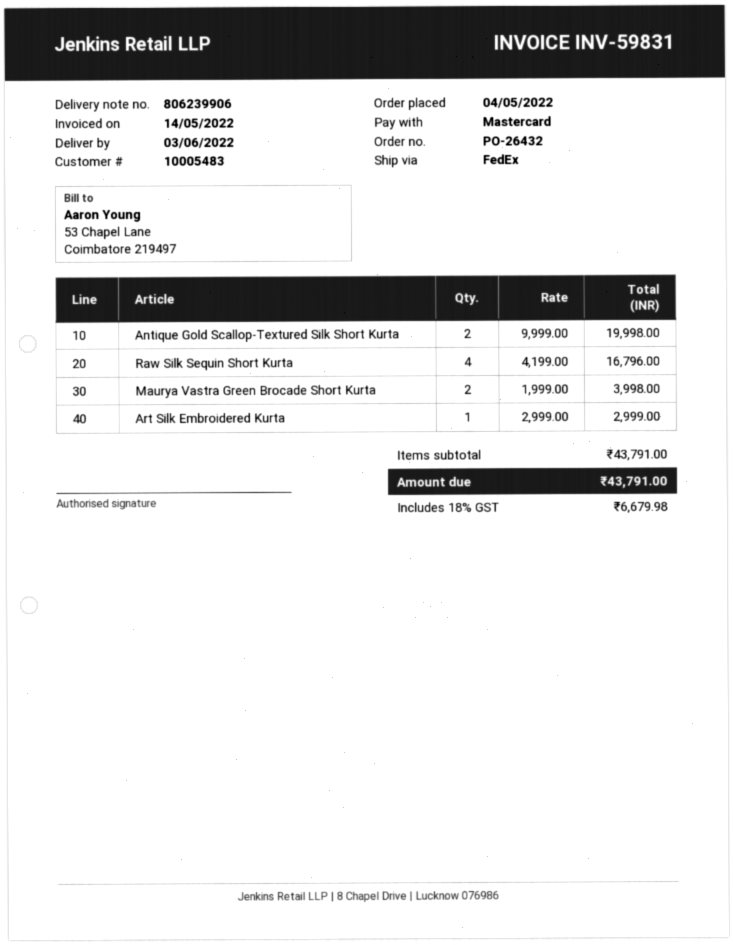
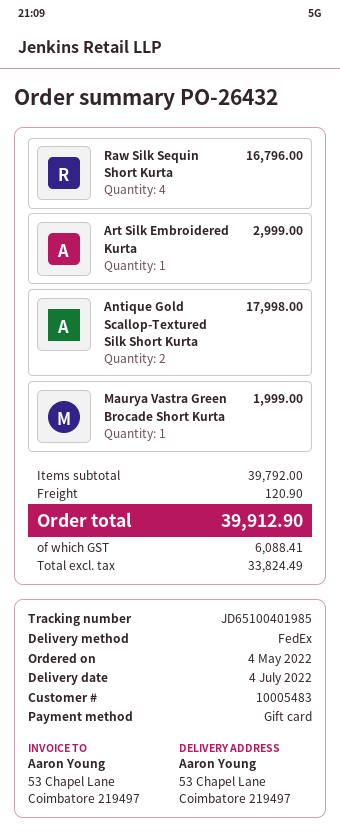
delivery date: 2022-06-03 -> 2022-07-04
payment method: Mastercard -> gift card
Antique Gold Scallop-Textured Silk Short Kurta: 2 for 19998.00 -> 2 for 17998.00
Maurya Vastra Green Brocade Short Kurta: 2 for 3998.00 -> 1 for 1999.00
subtotal: 43791.00 -> 39792.00
shipping: none -> 120.90
tax: 6679.98 -> 6088.41
total: 43791.00 -> 39912.90

